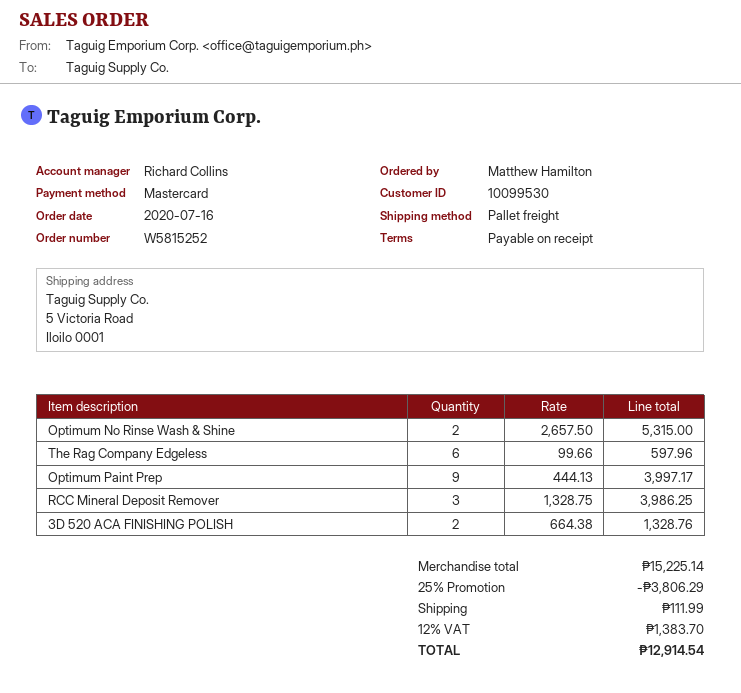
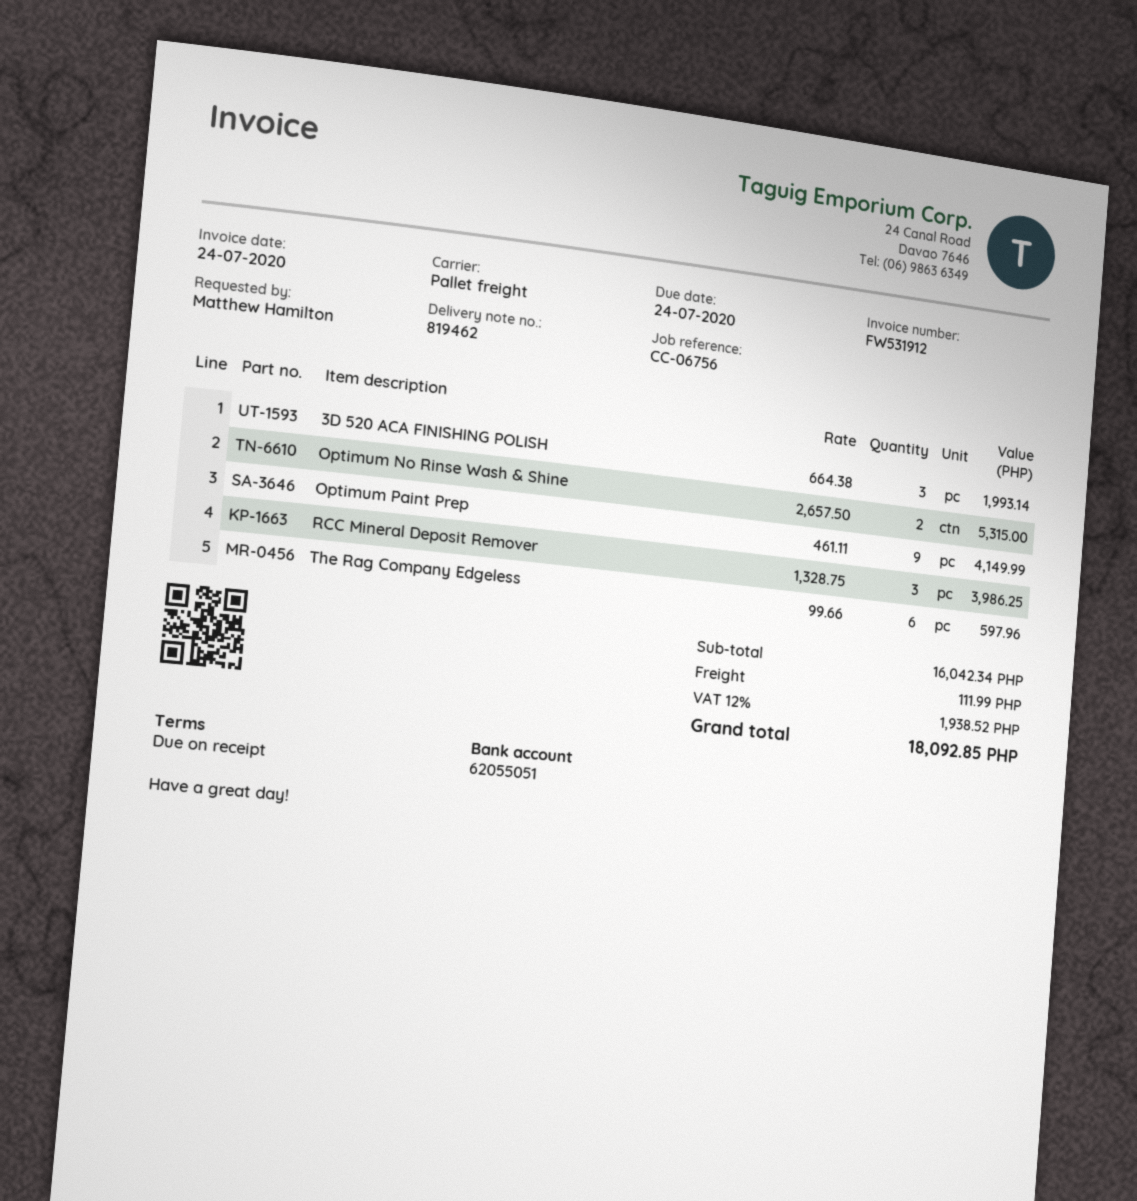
Optimum Paint Prep: 9 x 444.13 = 3997.17 -> 9 x 461.11 = 4149.99
3D 520 ACA FINISHING POLISH: 2 x 664.38 = 1328.76 -> 3 x 664.38 = 1993.14
subtotal: 15225.14 -> 16042.34
discount: 25% = 3806.29 -> none
tax: 12% = 1383.70 -> 12% = 1938.52
total: 12914.54 -> 18092.85

